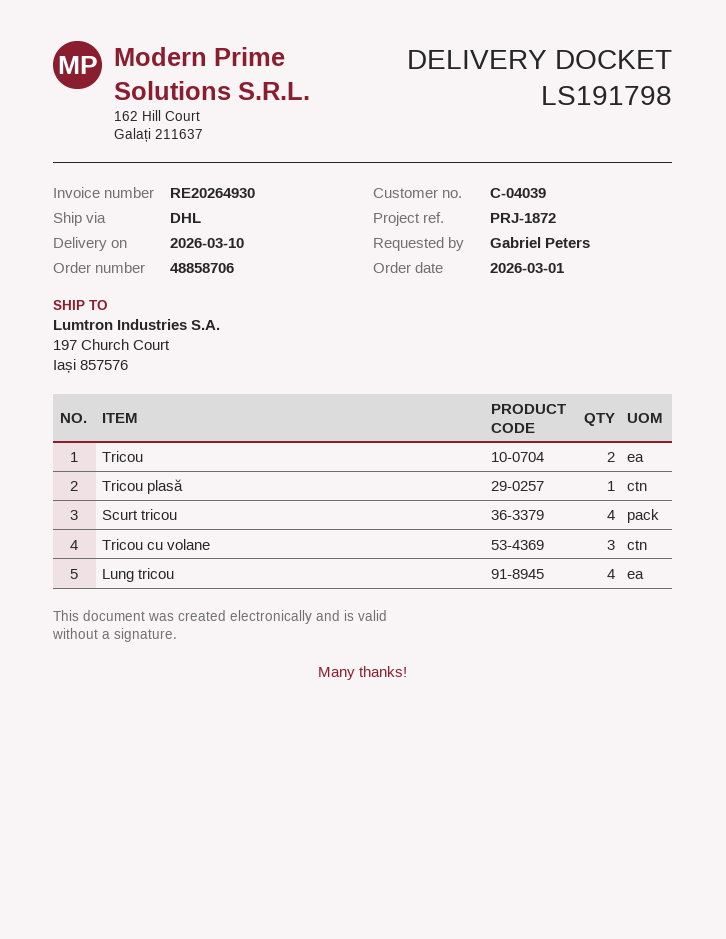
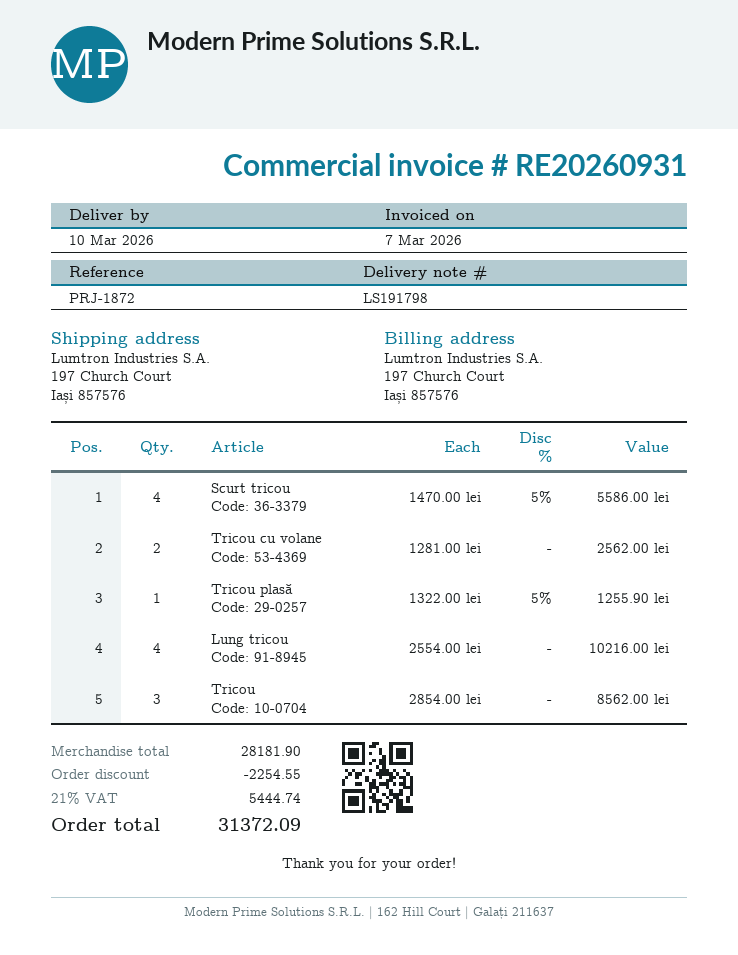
invoice number: RE20264930 -> RE20260931
Tricou: 2 -> 3
Tricou cu volane: 3 -> 2

